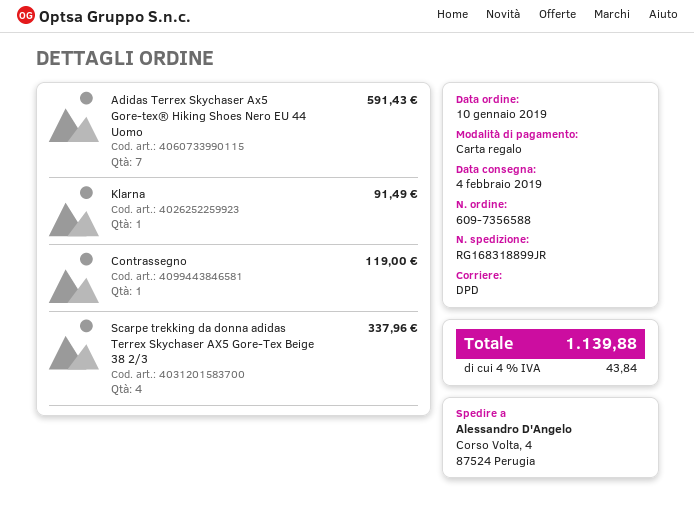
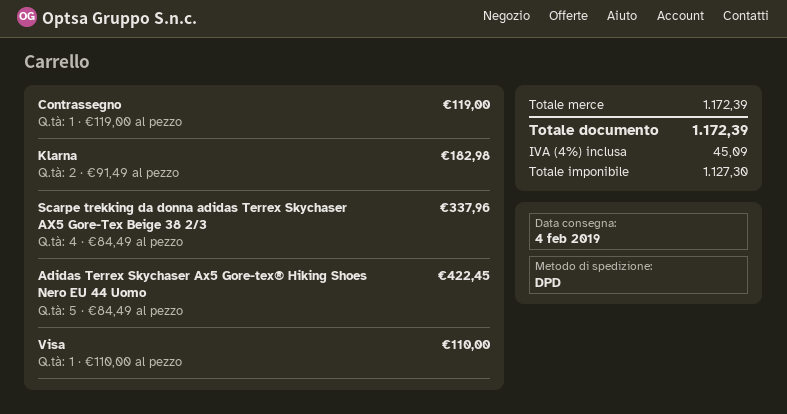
Adidas Terrex Skychaser Ax5 Gore-tex® Hiking Shoes Nero EU 44 Uomo: 7 for 591.43 -> 5 for 422.45
Klarna: 1 for 91.49 -> 2 for 182.98
Visa: none -> 1 for 110.00
tax: 4% = 43.84 -> 4% = 45.09
total: 1139.88 -> 1172.39

